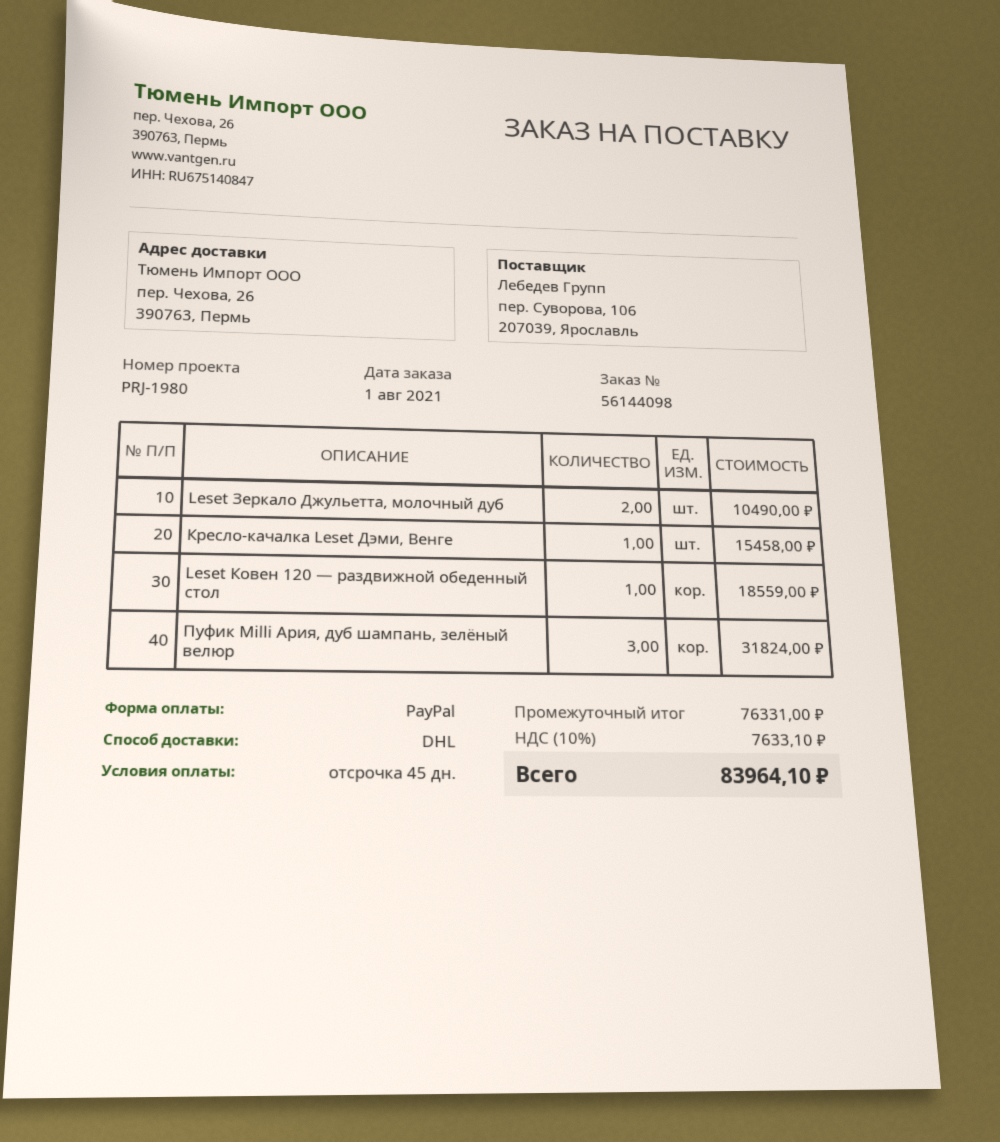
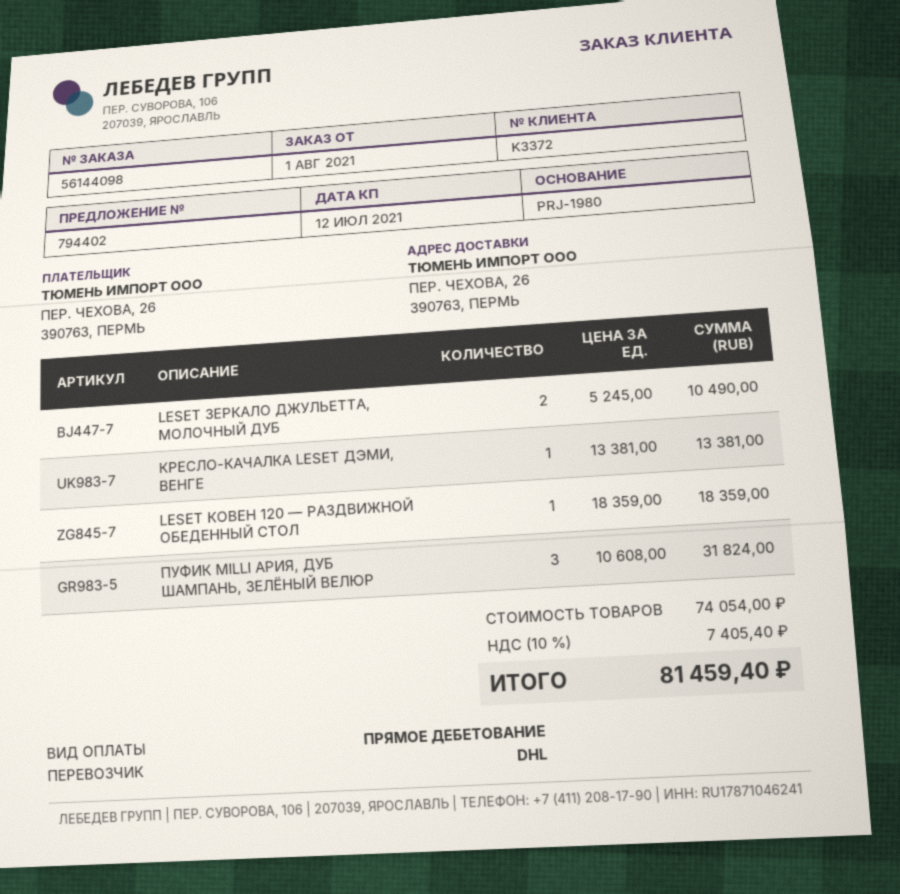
payment method: PayPal -> direct debit
Кресло-качалка Leset Дэми, Венге: 1 for 15458.00 -> 1 for 13381.00
Leset Ковен 120 — раздвижной обеденный стол: 1 for 18559.00 -> 1 for 18359.00
subtotal: 76331.00 -> 74054.00
tax: 10% = 7633.10 -> 10% = 7405.40
total: 83964.10 -> 81459.40

